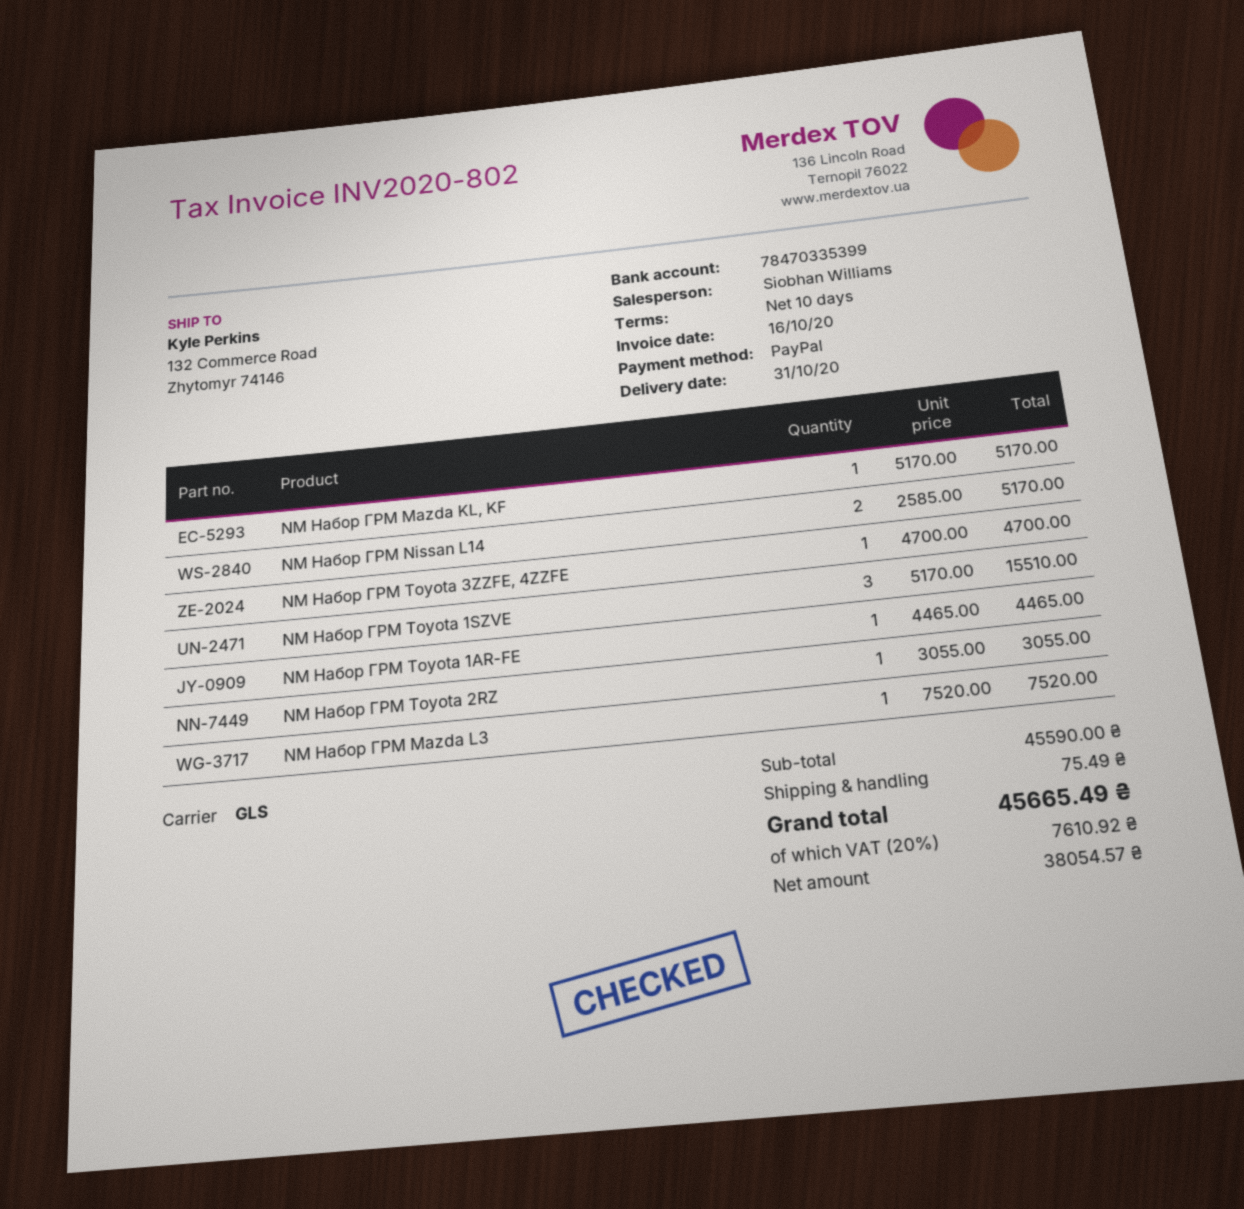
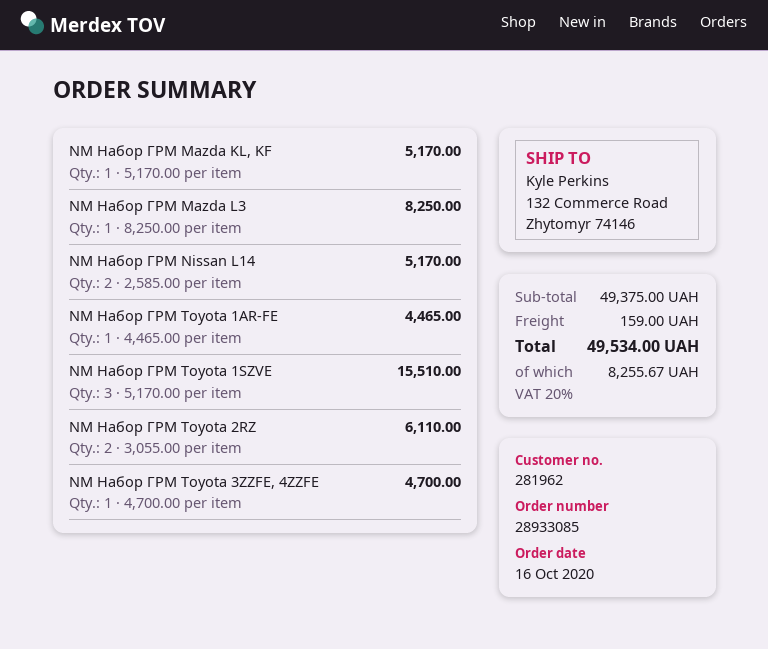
NM Набор ГРМ Toyota 2RZ: 1 x 3055.00 = 3055.00 -> 2 x 3055.00 = 6110.00
NM Набор ГРМ Mazda L3: 1 x 7520.00 = 7520.00 -> 1 x 8250.00 = 8250.00
subtotal: 45590.00 -> 49375.00
shipping: 75.49 -> 159.00
tax: 20% = 7610.92 -> 20% = 8255.67
total: 45665.49 -> 49534.00

